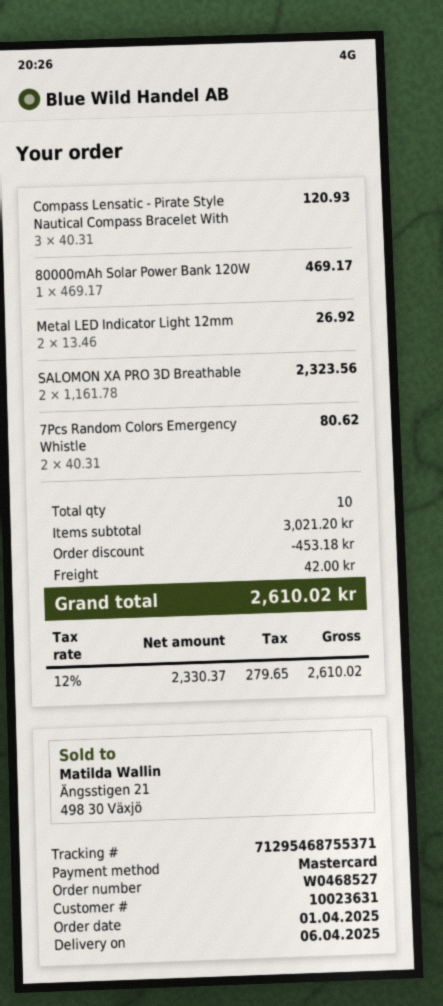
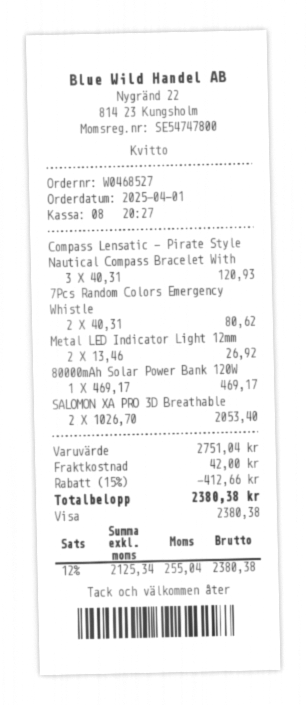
payment method: Mastercard -> Visa
SALOMON XA PRO 3D Breathable: 2 x 1161.78 = 2323.56 -> 2 x 1026.70 = 2053.40
subtotal: 3021.20 -> 2751.04
discount: 453.18 -> 412.66
net: 2330.37 -> 2125.34
tax: 12% = 279.65 -> 12% = 255.04
total: 2610.02 -> 2380.38

